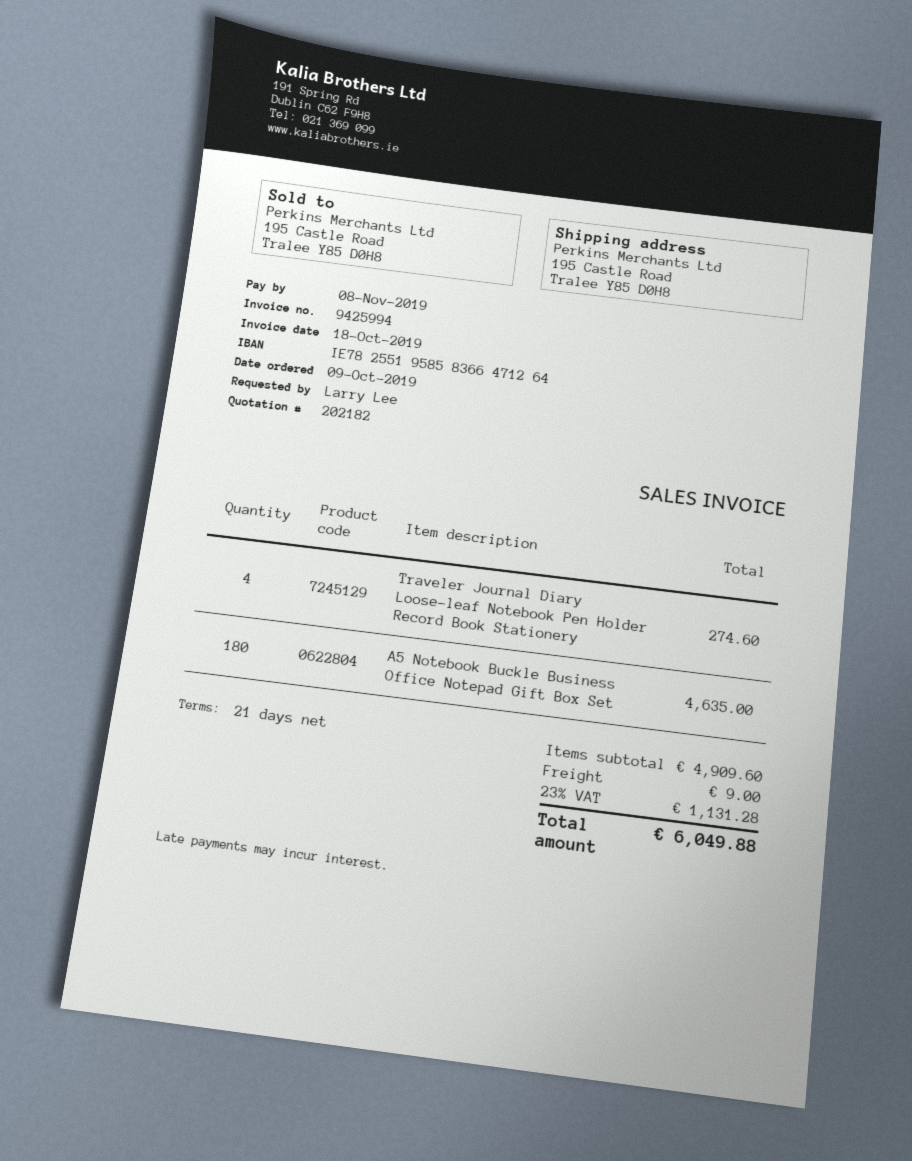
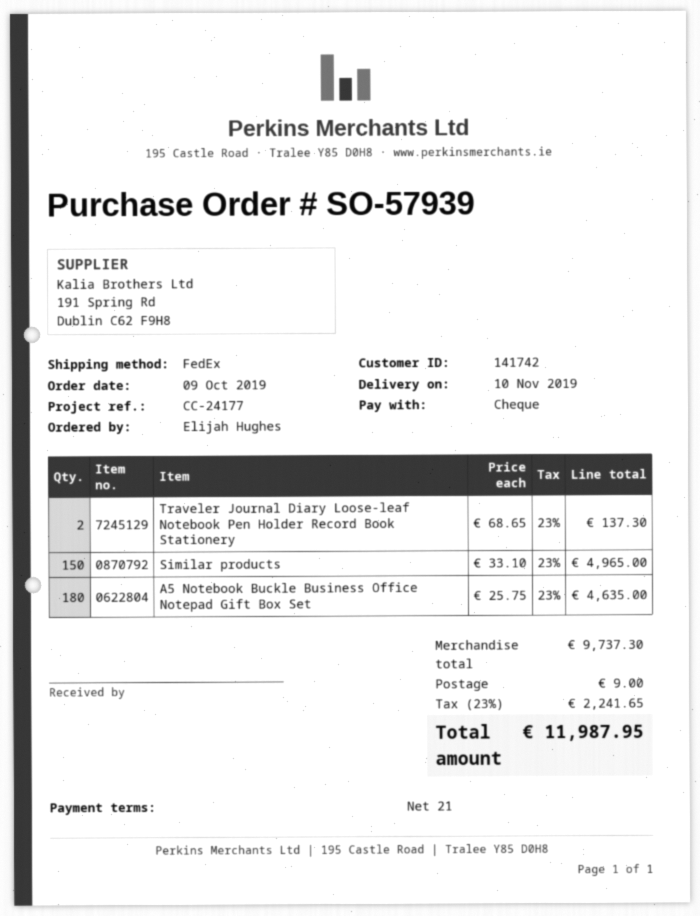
ordered by: Larry Lee -> Elijah Hughes
Traveler Journal Diary Loose-leaf Notebook Pen Holder Record Book Stationery: 4 for 274.60 -> 2 for 137.30
Similar products: none -> 150 for 4965.00
subtotal: 4909.60 -> 9737.30
tax: 23% = 1131.28 -> 23% = 2241.65
total: 6049.88 -> 11987.95

